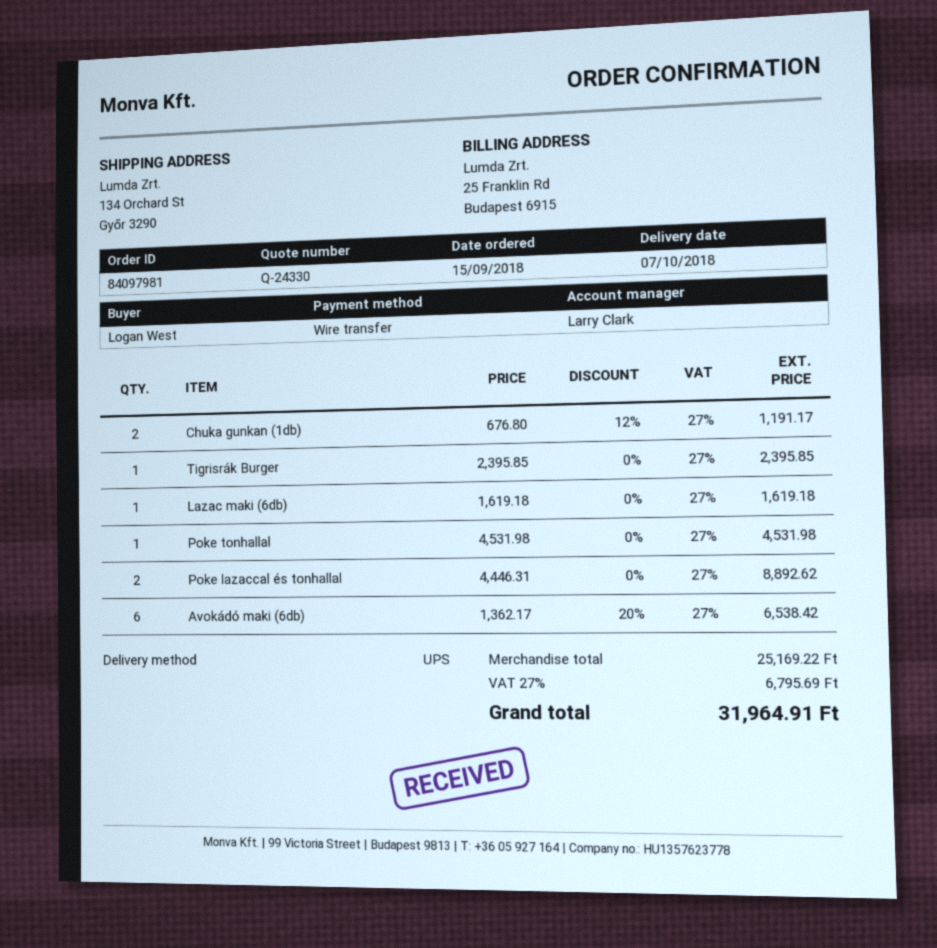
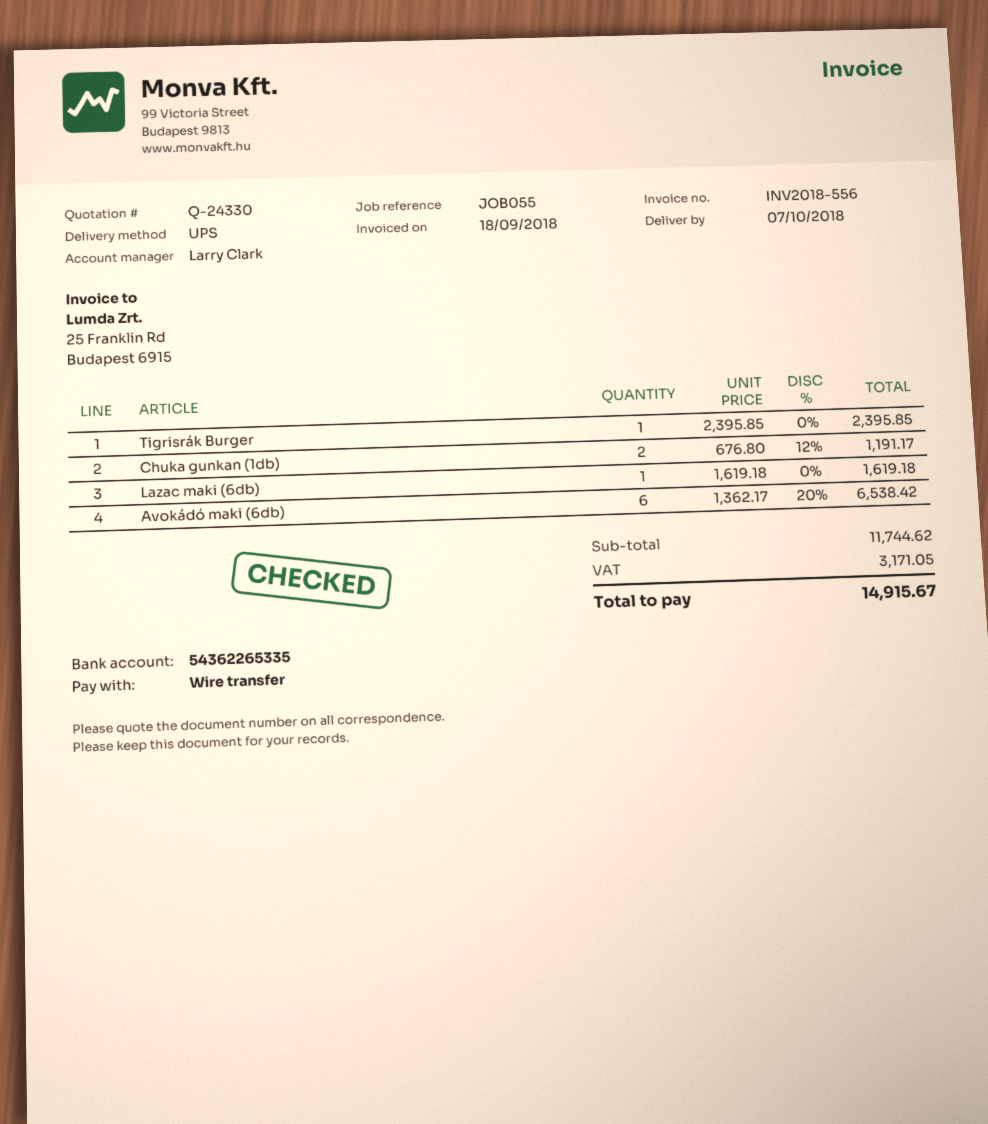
Poke tonhallal: 1 x 4531.98 = 4531.98 -> none
Poke lazaccal és tonhallal: 2 x 4446.31 = 8892.62 -> none
subtotal: 25169.22 -> 11744.62
tax: 6795.69 -> 3171.05
total: 31964.91 -> 14915.67

